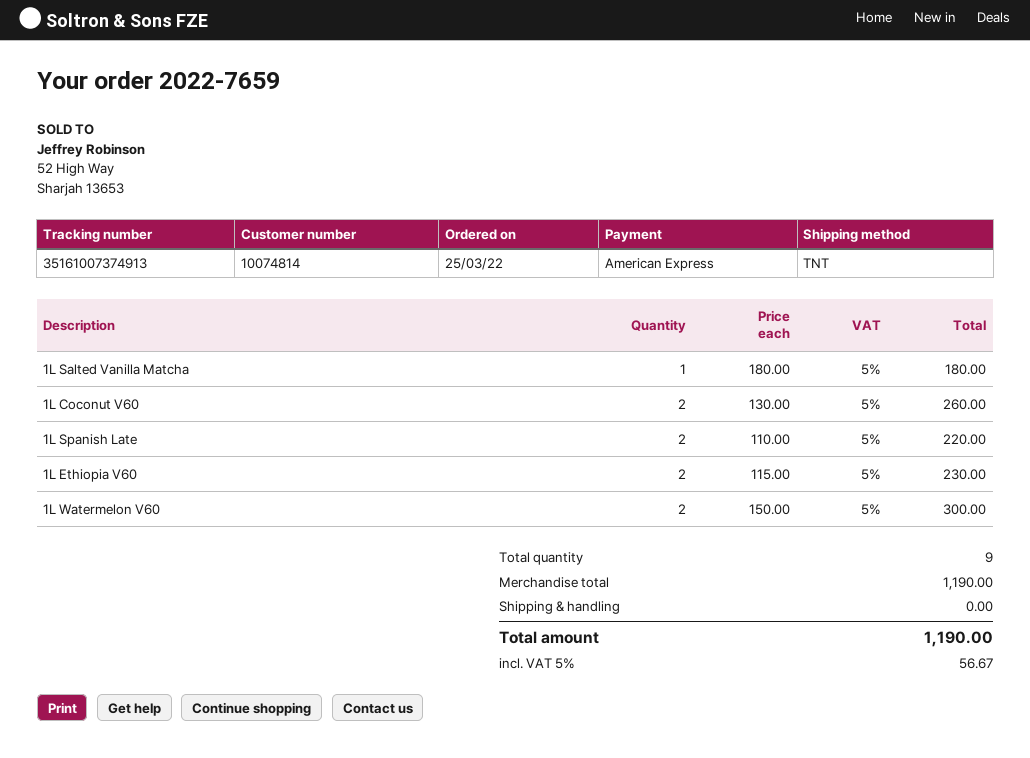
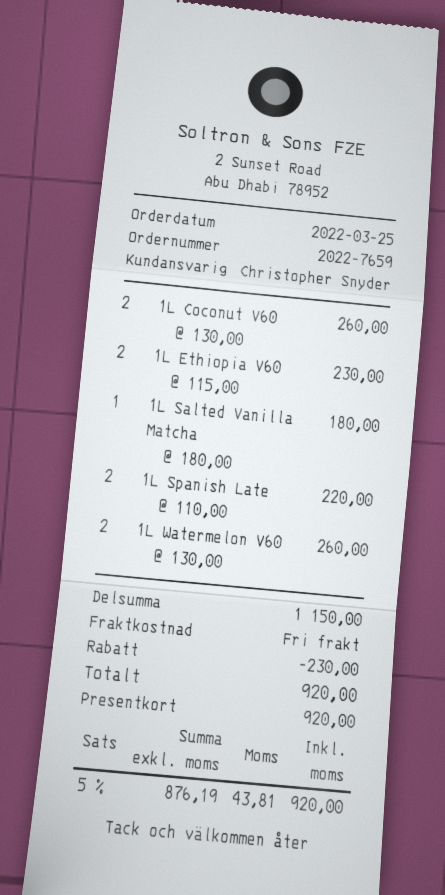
payment method: American Express -> gift card
1L Watermelon V60: 2 x 150.00 = 300.00 -> 2 x 130.00 = 260.00
subtotal: 1190.00 -> 1150.00
discount: none -> 230.00
tax: 5% = 56.67 -> 5% = 43.81
total: 1190.00 -> 920.00

